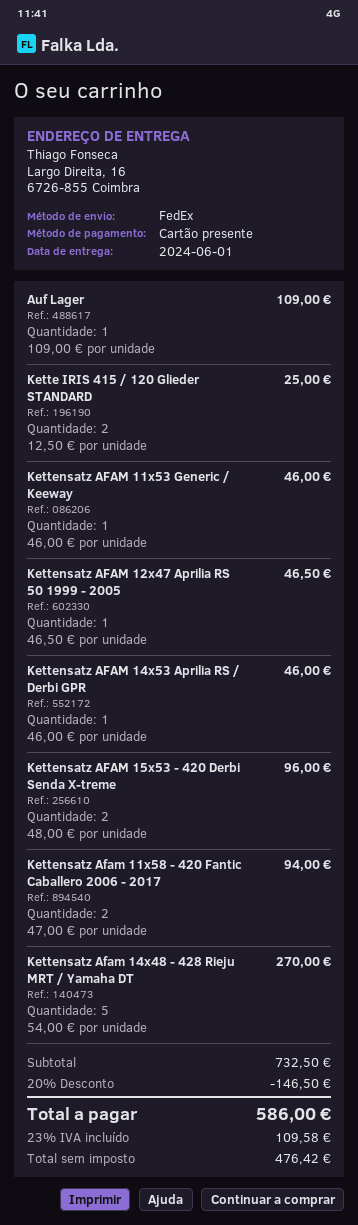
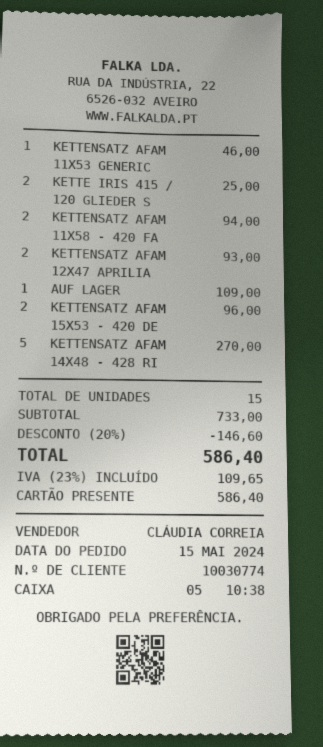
Kettensatz AFAM 12x47 Aprilia RS 50 1999 - 2005: 1 for 46.50 -> 2 for 93.00
Kettensatz AFAM 14x53 Aprilia RS / Derbi GPR: 1 for 46.00 -> none
subtotal: 732.50 -> 733.00
discount: 20% = 146.50 -> 20% = 146.60
tax: 23% = 109.58 -> 23% = 109.65
total: 586.00 -> 586.40

